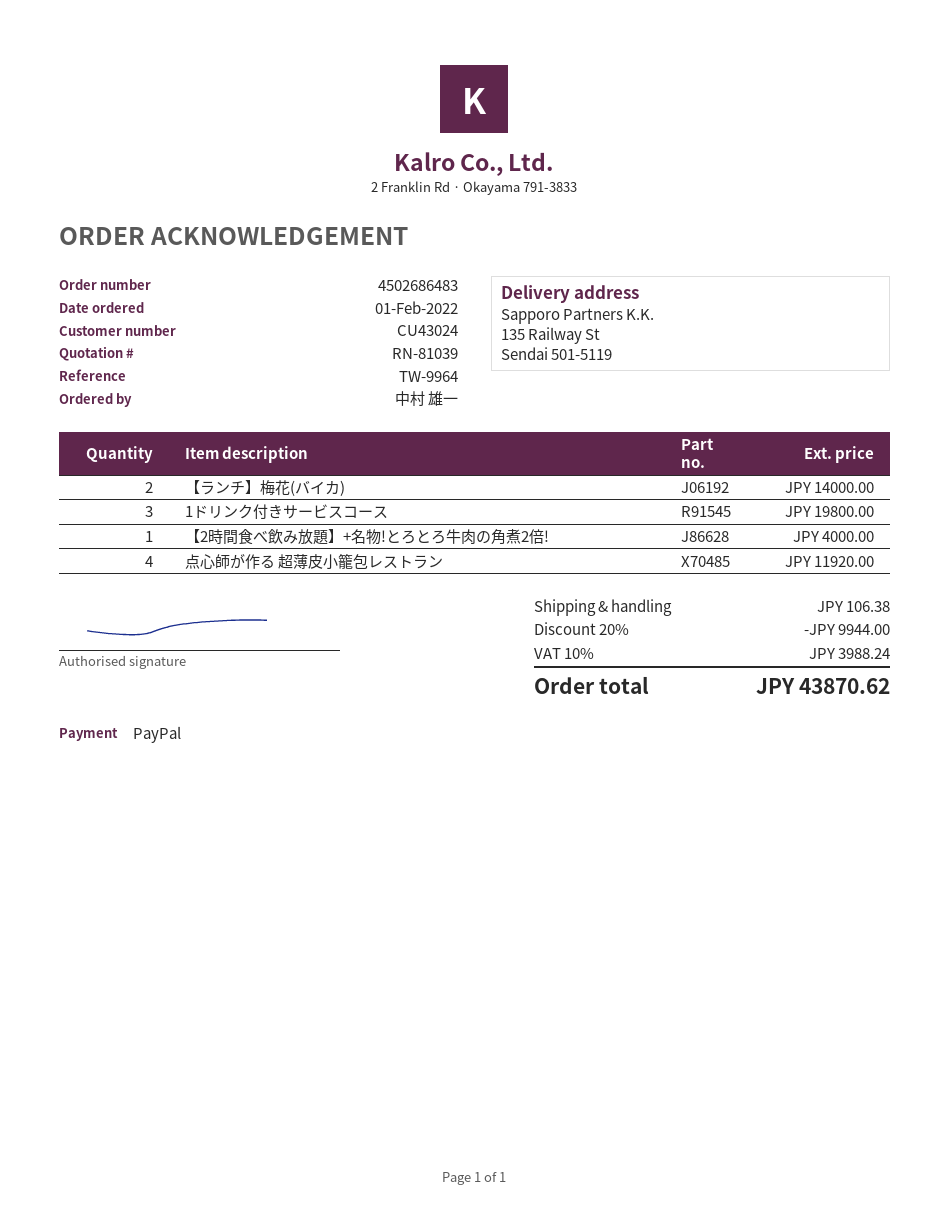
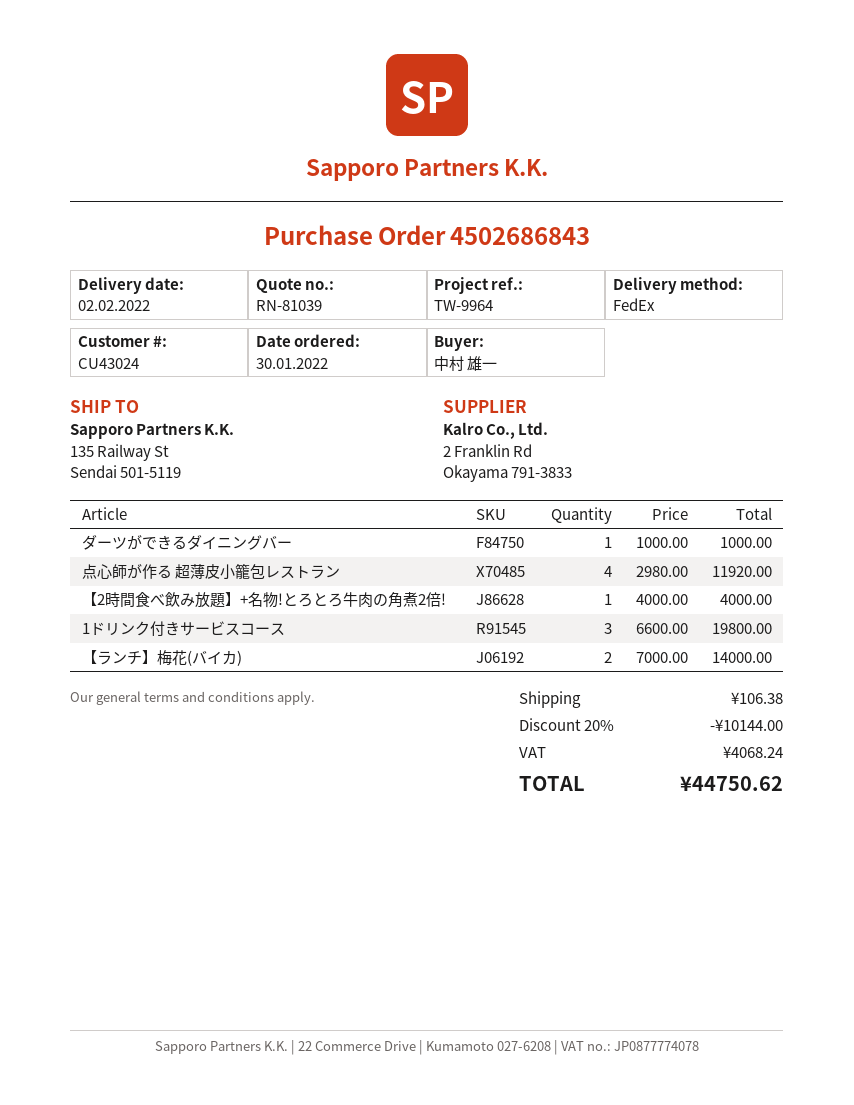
order number: 4502686483 -> 4502686843
order date: 2022-02-01 -> 2022-01-30
ダーツができるダイニングバー: none -> 1 for 1000.00
discount: 20% = 9944.00 -> 20% = 10144.00
tax: 3988.24 -> 4068.24
total: 43870.62 -> 44750.62

